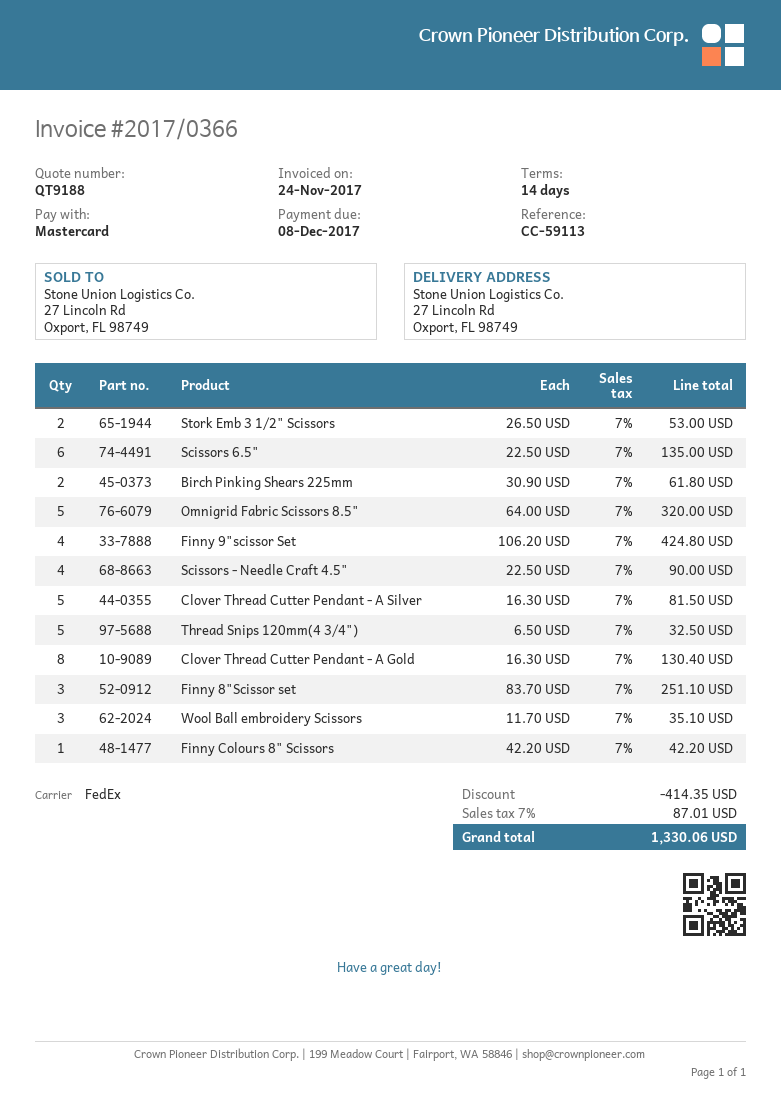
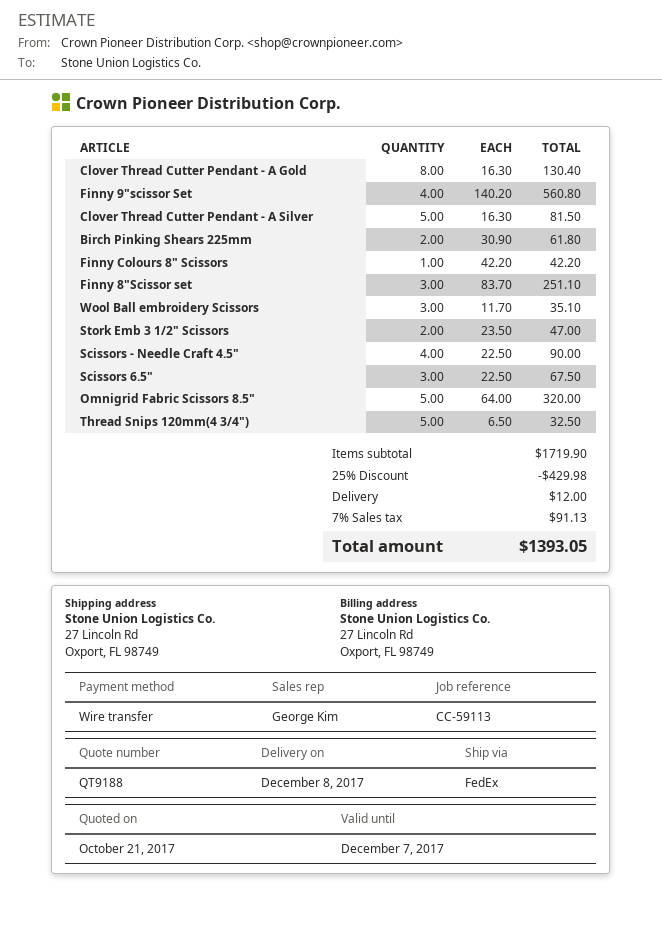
payment method: Mastercard -> bank transfer
Stork Emb 3 1/2" Scissors: 2 x 26.50 = 53.00 -> 2 x 23.50 = 47.00
Scissors 6.5": 6 x 22.50 = 135.00 -> 3 x 22.50 = 67.50
Finny 9"scissor Set: 4 x 106.20 = 424.80 -> 4 x 140.20 = 560.80
discount: 414.35 -> 429.98
shipping: none -> 12.00
tax: 7% = 87.01 -> 7% = 91.13
total: 1330.06 -> 1393.05

